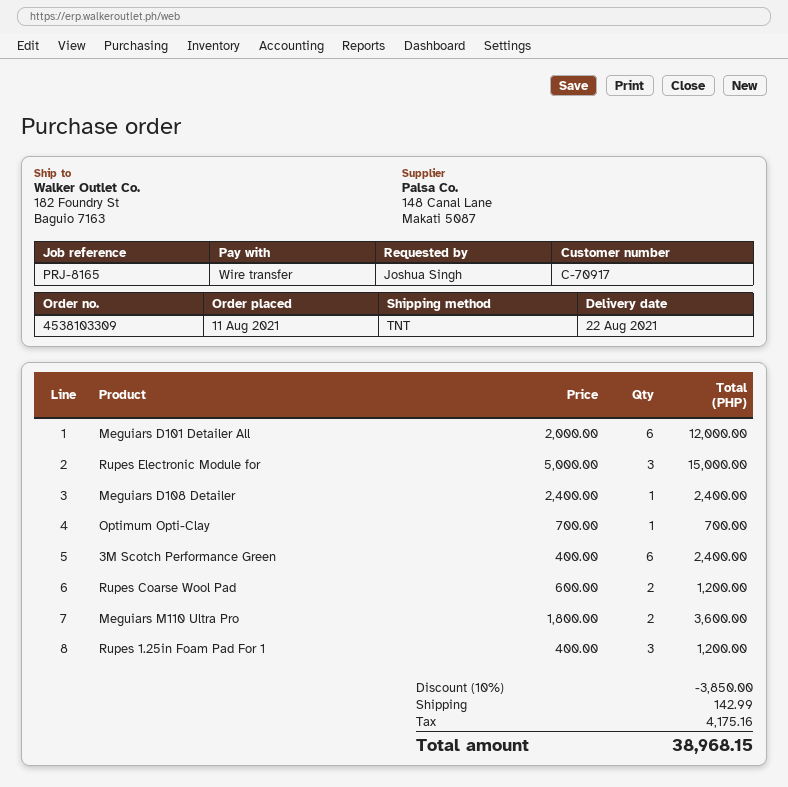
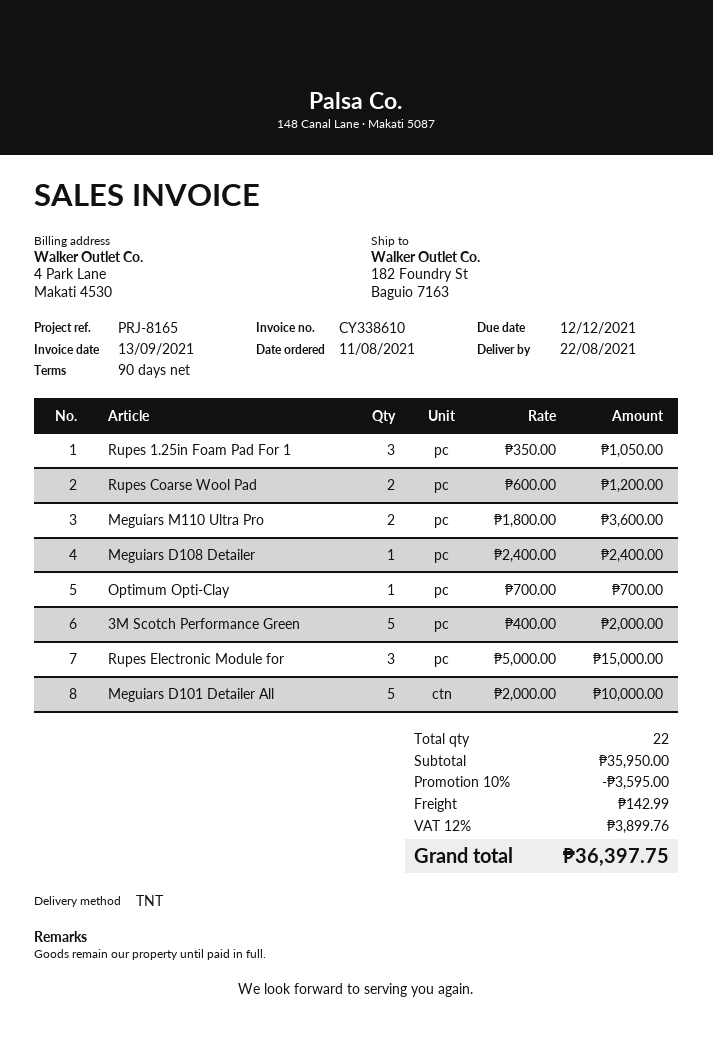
Meguiars D101 Detailer All: 6 x 2000.00 = 12000.00 -> 5 x 2000.00 = 10000.00
3M Scotch Performance Green: 6 x 400.00 = 2400.00 -> 5 x 400.00 = 2000.00
Rupes 1.25in Foam Pad For 1: 3 x 400.00 = 1200.00 -> 3 x 350.00 = 1050.00
discount: 10% = 3850.00 -> 10% = 3595.00
tax: 4175.16 -> 3899.76
total: 38968.15 -> 36397.75

